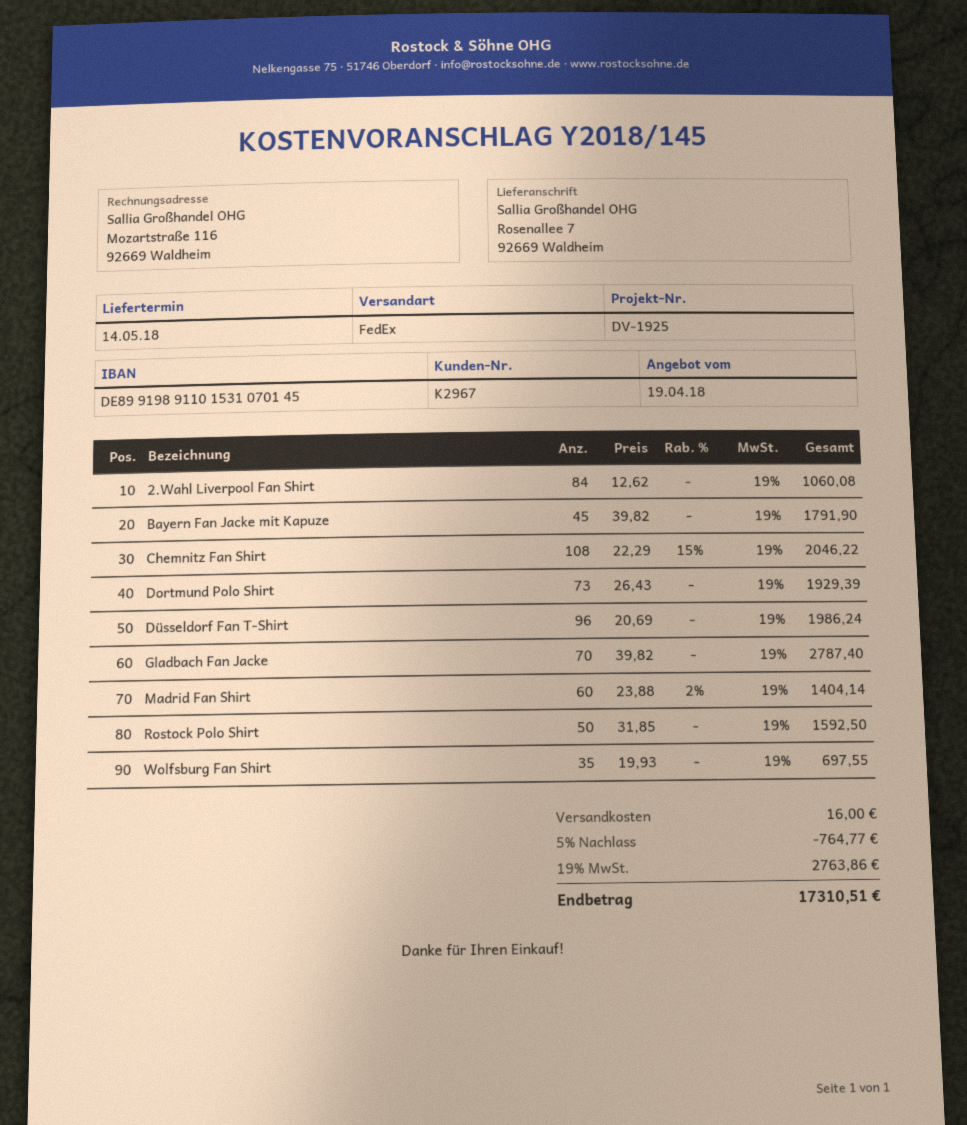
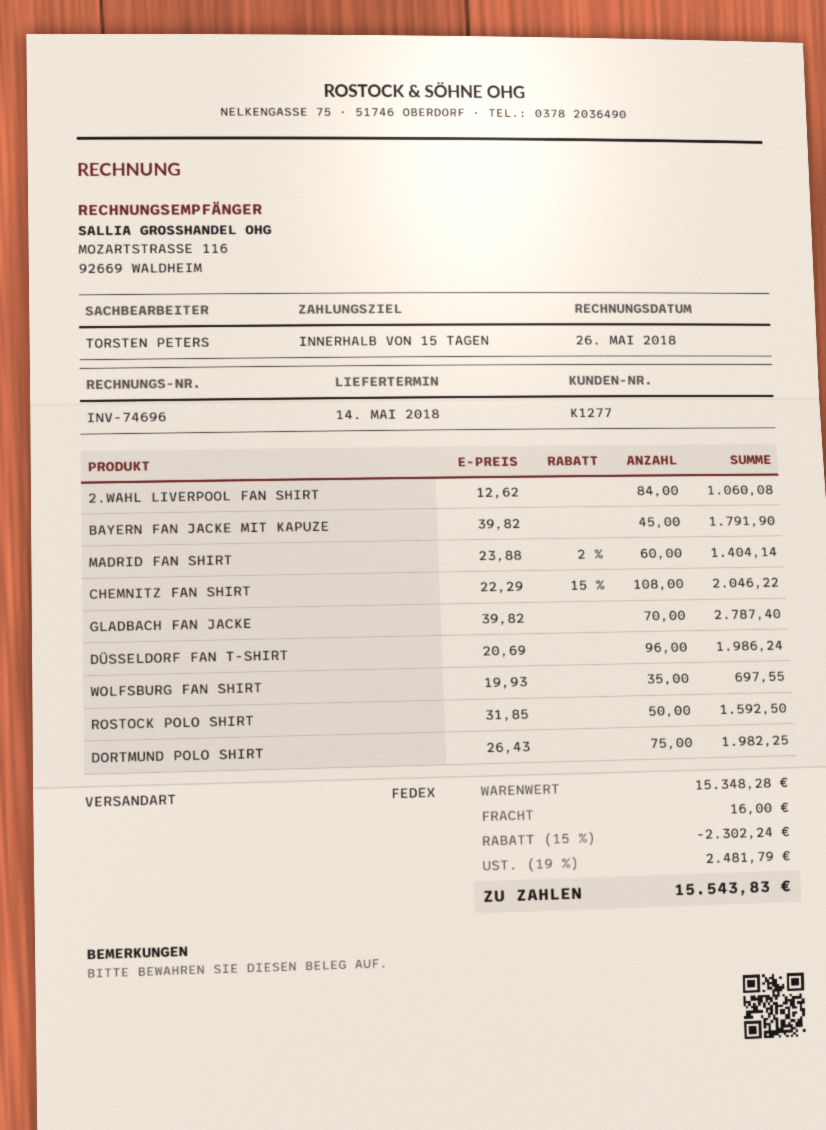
customer number: K2967 -> K1277
Dortmund Polo Shirt: 73 x 26.43 = 1929.39 -> 75 x 26.43 = 1982.25
discount: 5% = 764.77 -> 15% = 2302.24
tax: 19% = 2763.86 -> 19% = 2481.79
total: 17310.51 -> 15543.83

